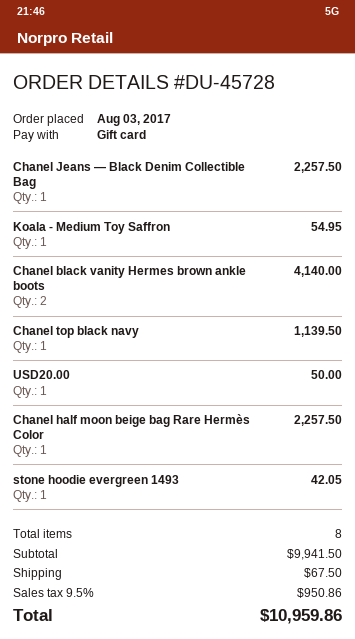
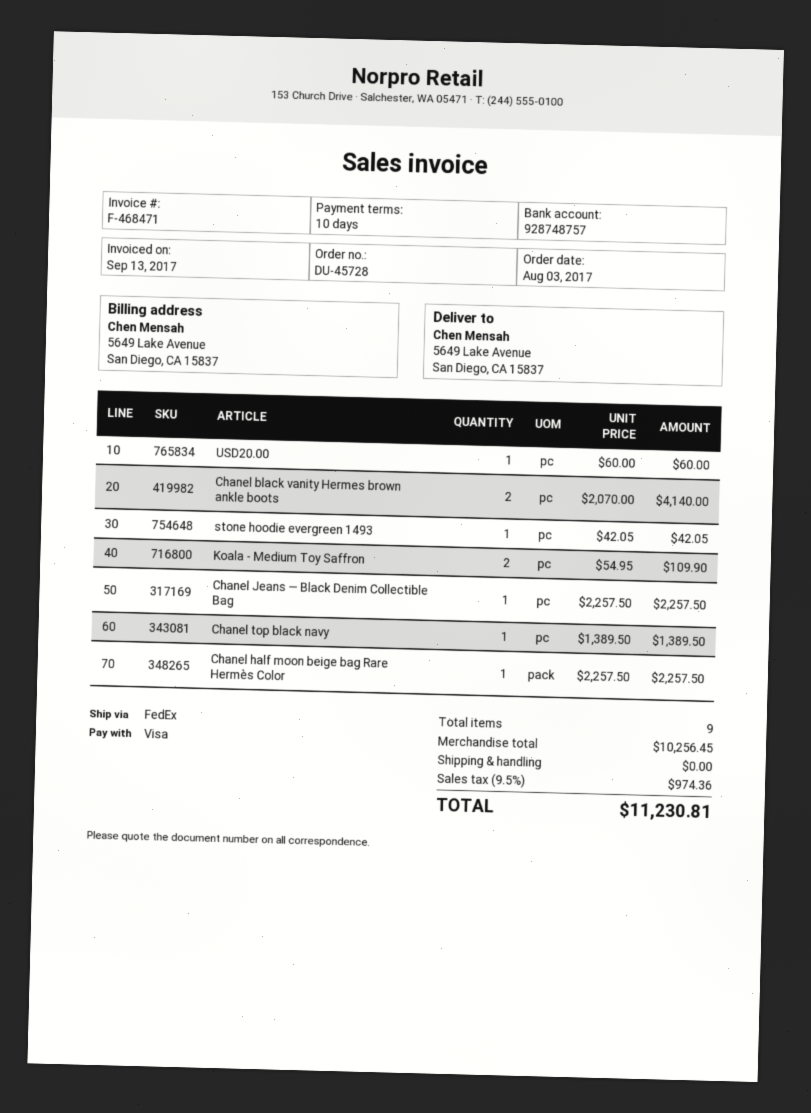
payment method: gift card -> Visa
Koala - Medium Toy Saffron: 1 for 54.95 -> 2 for 109.90
Chanel top black navy: 1 for 1139.50 -> 1 for 1389.50
USD20.00: 1 for 50.00 -> 1 for 60.00
total quantity: 8 -> 9
subtotal: 9941.50 -> 10256.45
shipping: 67.50 -> 0.00
tax: 9.5% = 950.86 -> 9.5% = 974.36
total: 10959.86 -> 11230.81

